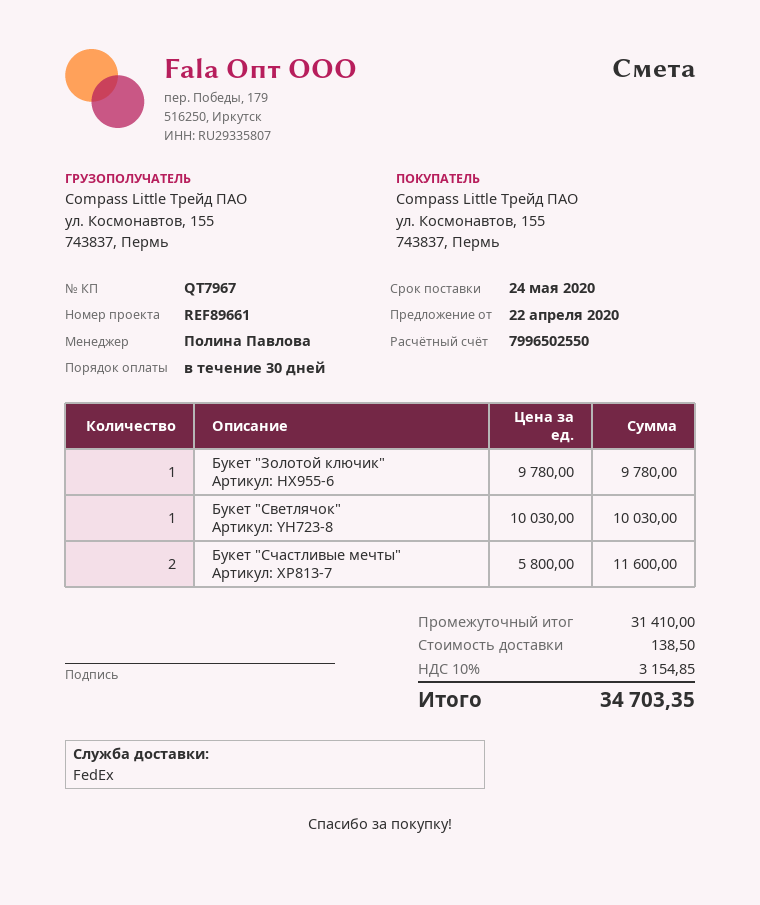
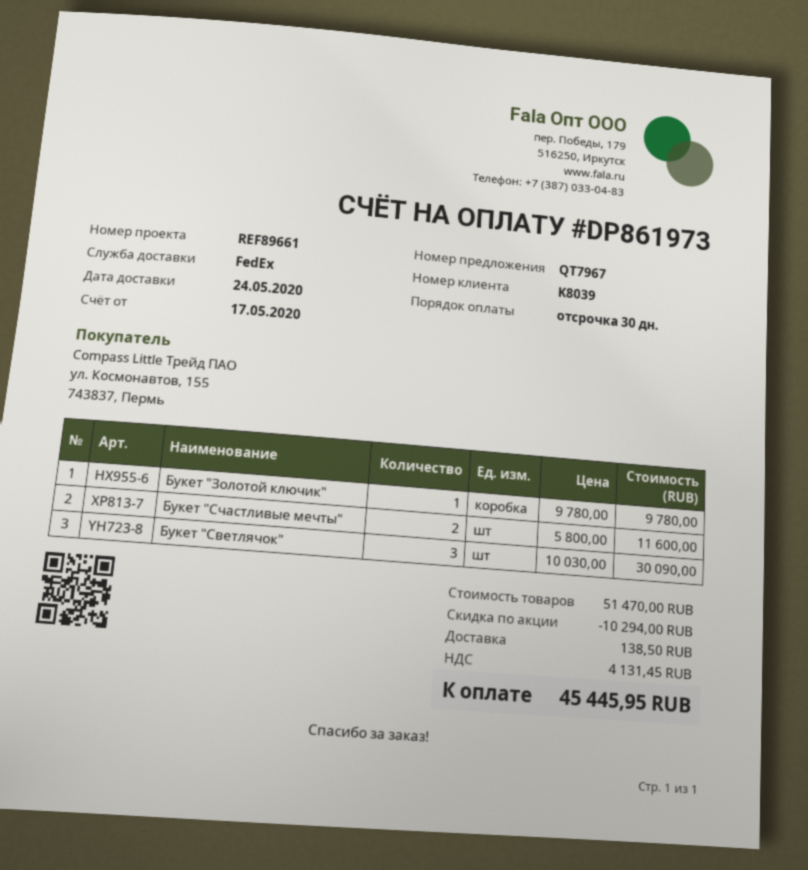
Букет "Светлячок": 1 x 10030.00 = 10030.00 -> 3 x 10030.00 = 30090.00
subtotal: 31410.00 -> 51470.00
discount: none -> 10294.00
tax: 3154.85 -> 4131.45
total: 34703.35 -> 45445.95

